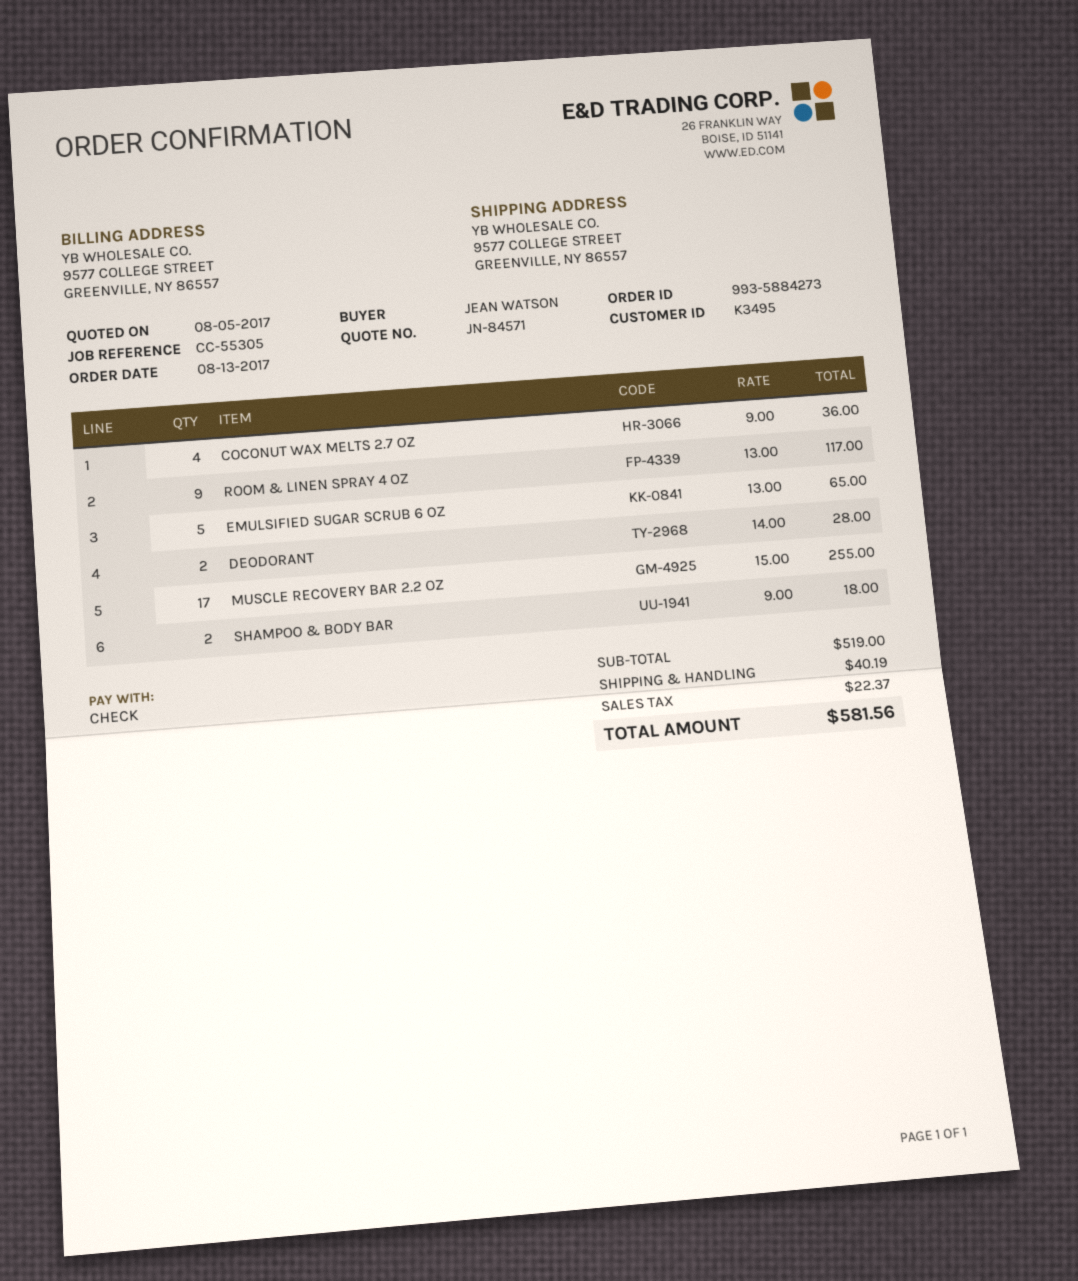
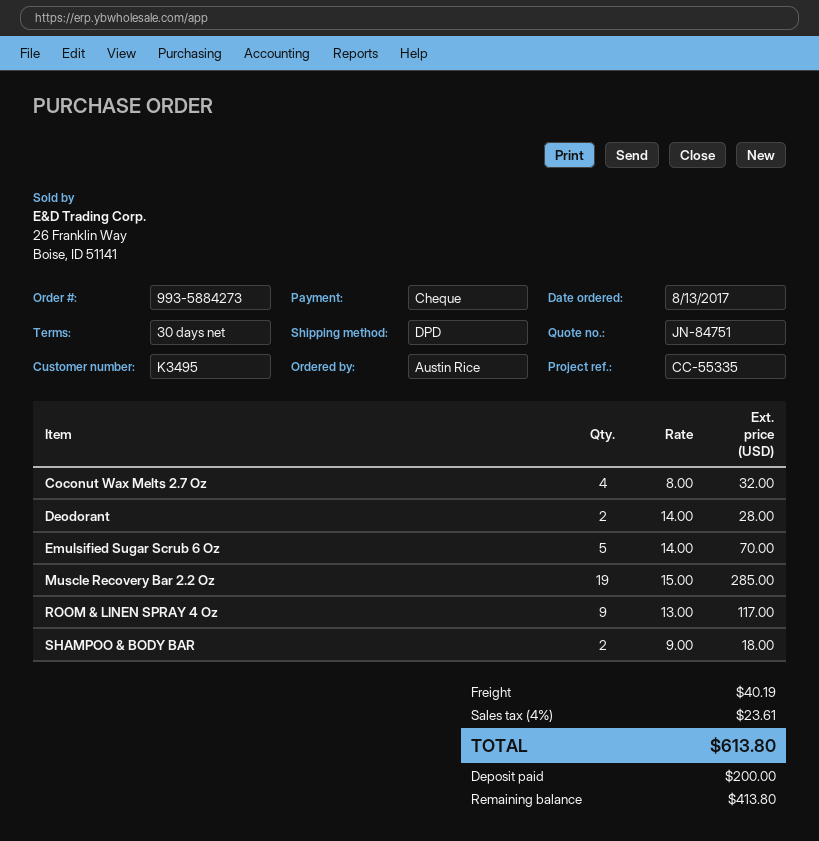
quote number: JN-84571 -> JN-84751
reference: CC-55305 -> CC-55335
ordered by: JEAN WATSON -> Austin Rice
COCONUT WAX MELTS 2.7 OZ: 4 x 9.00 = 36.00 -> 4 x 8.00 = 32.00
EMULSIFIED SUGAR SCRUB 6 OZ: 5 x 13.00 = 65.00 -> 5 x 14.00 = 70.00
MUSCLE RECOVERY BAR 2.2 OZ: 17 x 15.00 = 255.00 -> 19 x 15.00 = 285.00
tax: 22.37 -> 23.61
total: 581.56 -> 613.80

